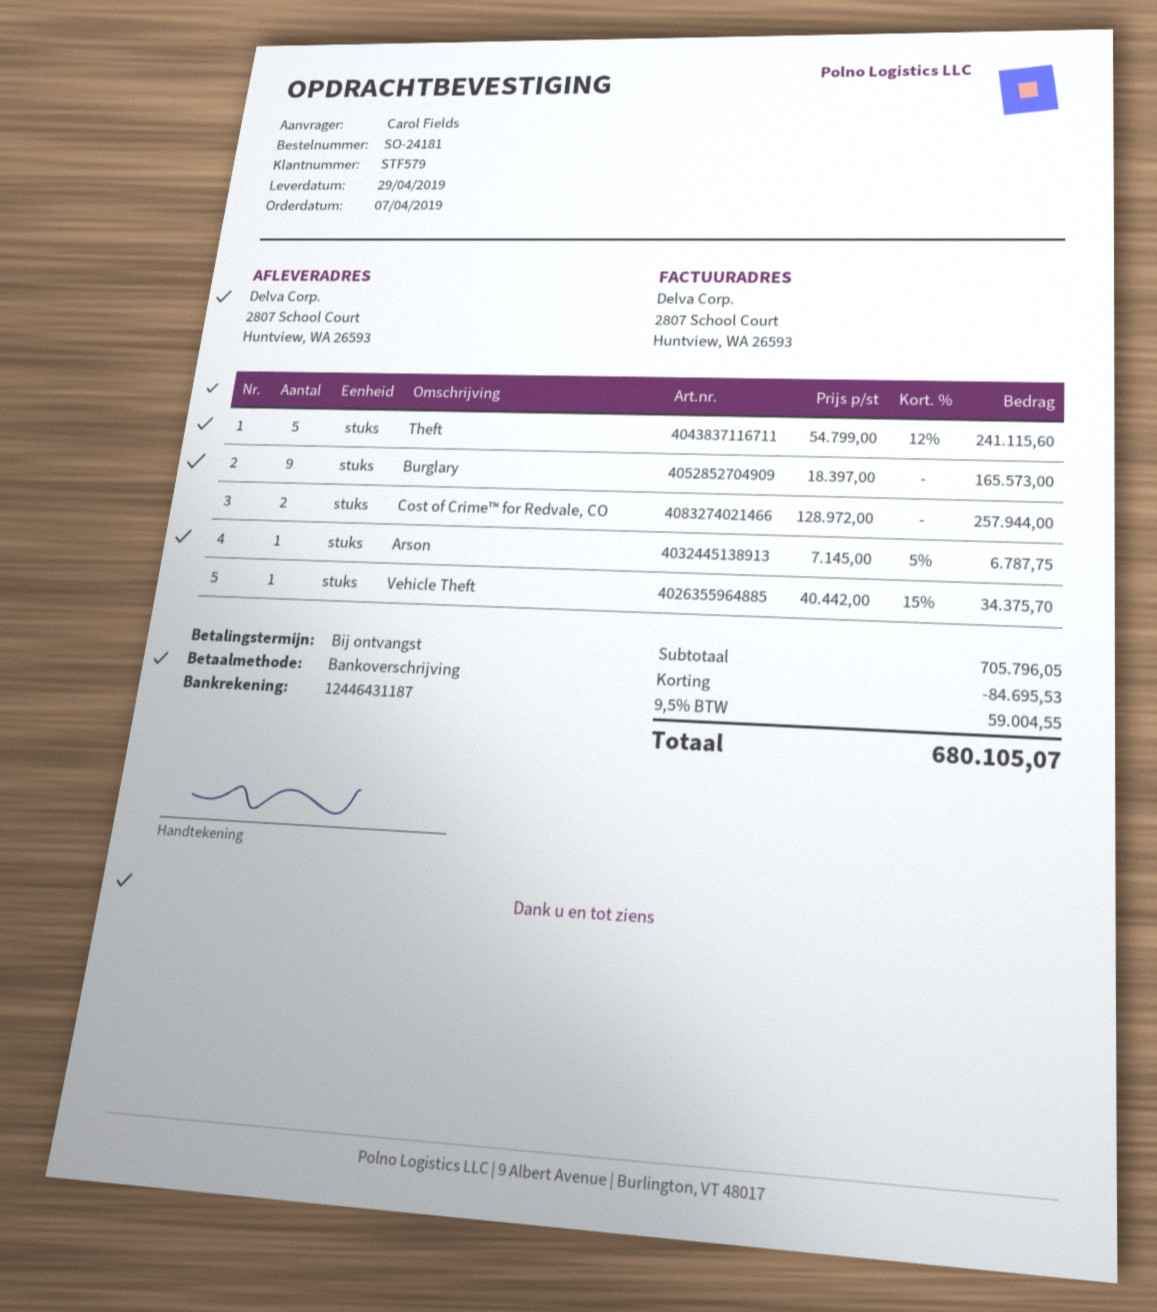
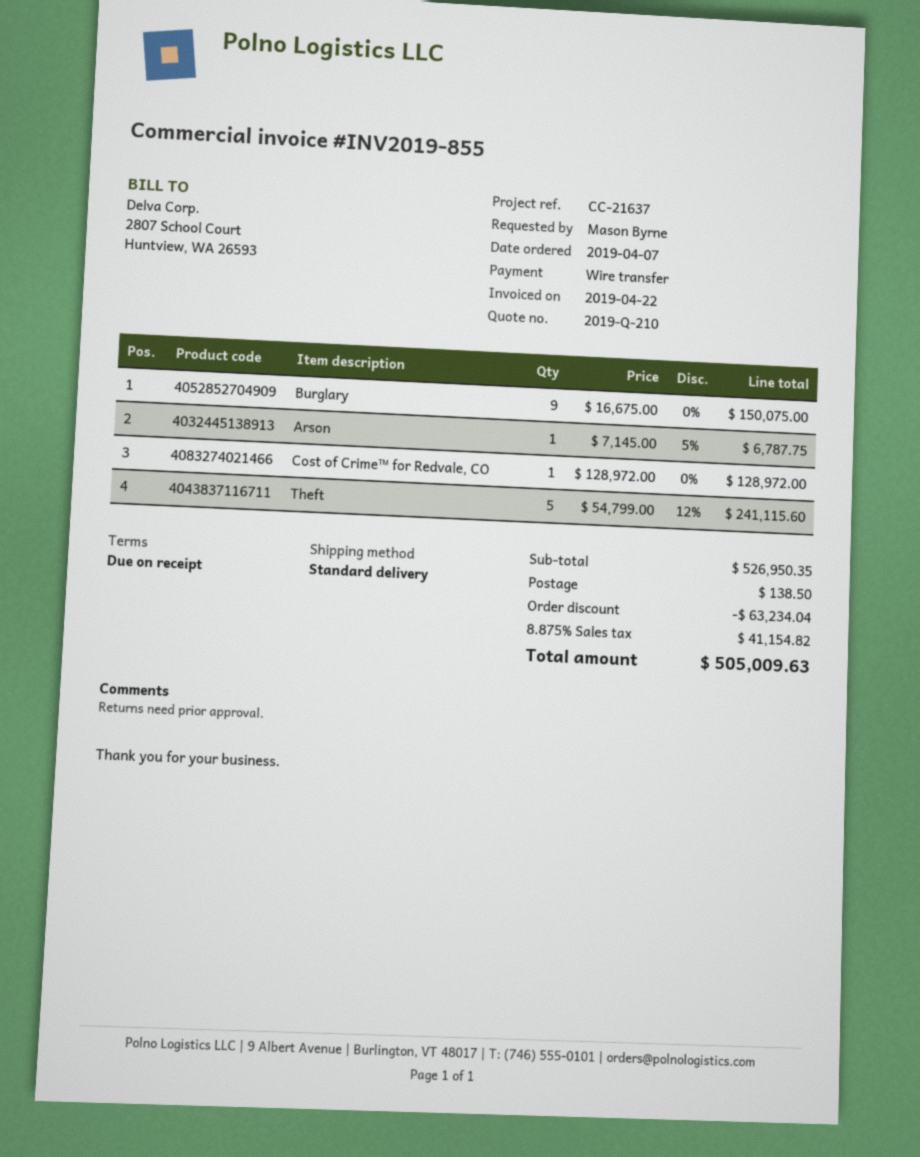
ordered by: Carol Fields -> Mason Byrne
Burglary: 9 x 18397.00 = 165573.00 -> 9 x 16675.00 = 150075.00
Cost of Crime™ for Redvale, CO: 2 x 128972.00 = 257944.00 -> 1 x 128972.00 = 128972.00
Vehicle Theft: 1 x 40442.00 - 15% = 34375.70 -> none
subtotal: 705796.05 -> 526950.35
discount: 84695.53 -> 63234.04
shipping: none -> 138.50
tax: 9.5% = 59004.55 -> 8.875% = 41154.82
total: 680105.07 -> 505009.63

